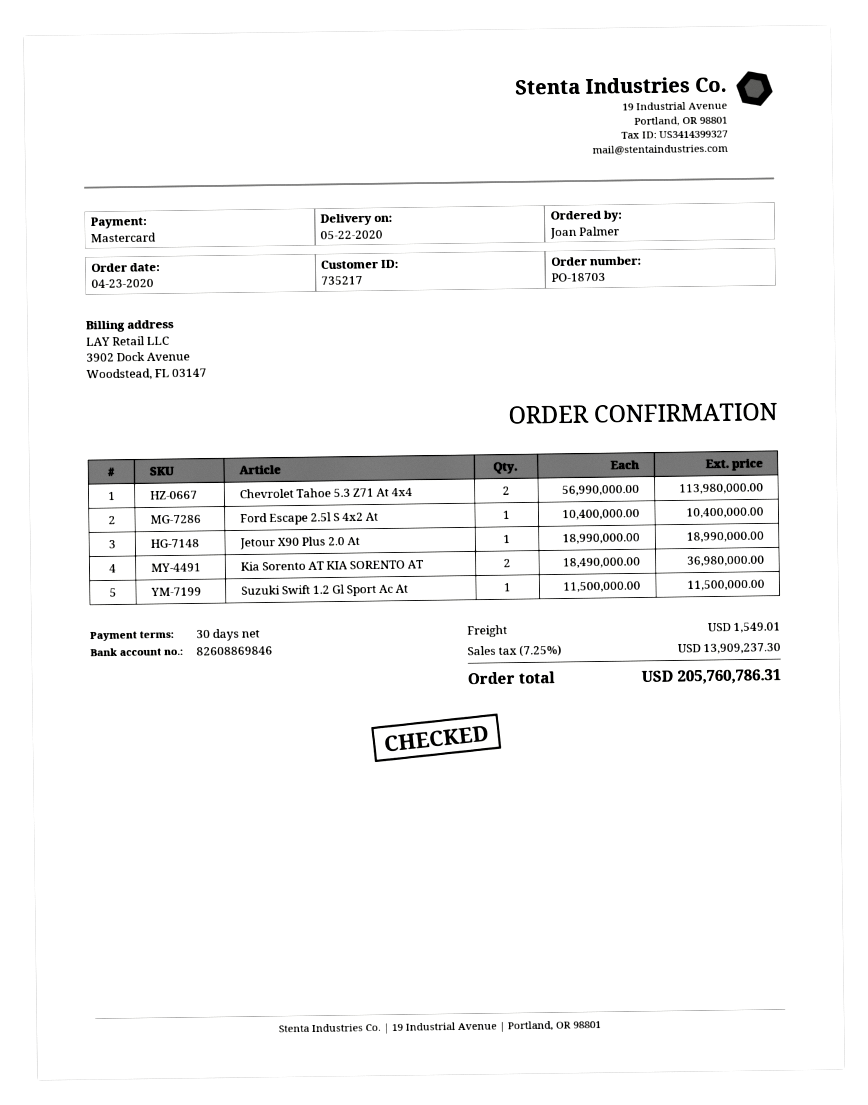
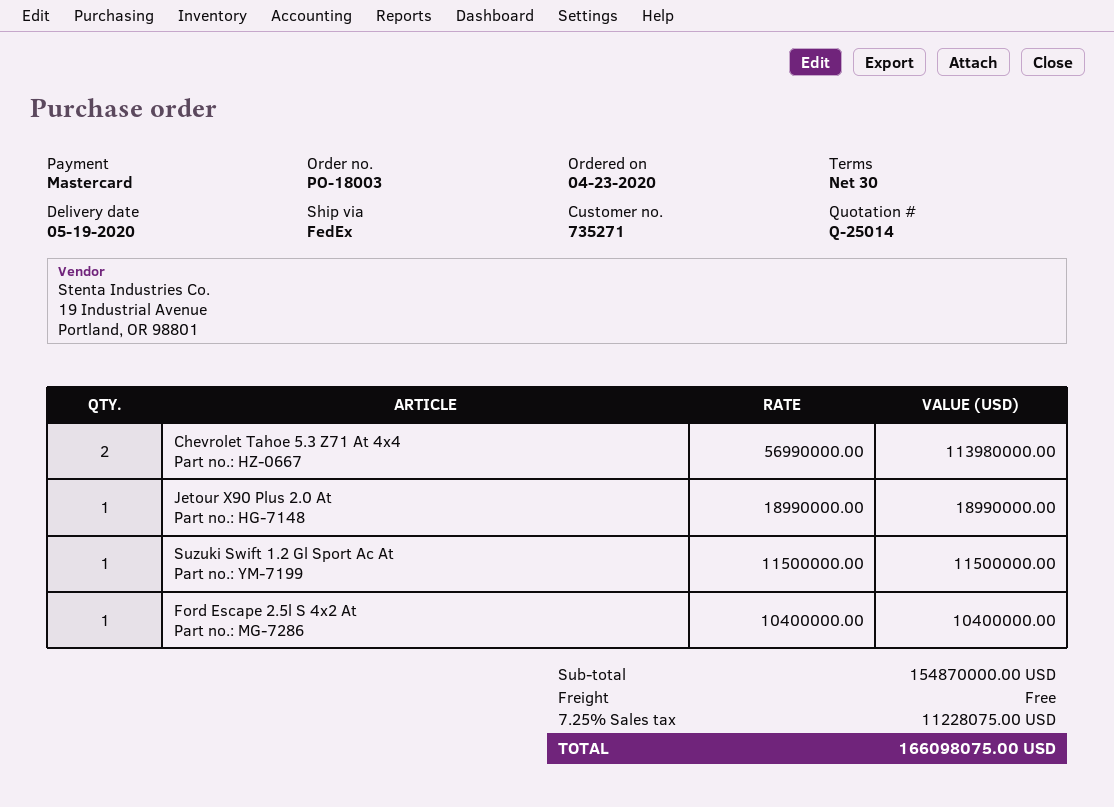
order number: PO-18703 -> PO-18003
delivery date: 2020-05-22 -> 2020-05-19
customer number: 735217 -> 735271
Kia Sorento AT KIA SORENTO AT: 2 x 18490000.00 = 36980000.00 -> none
shipping: 1549.01 -> 0.00
tax: 7.25% = 13909237.30 -> 7.25% = 11228075.00
total: 205760786.31 -> 166098075.00

